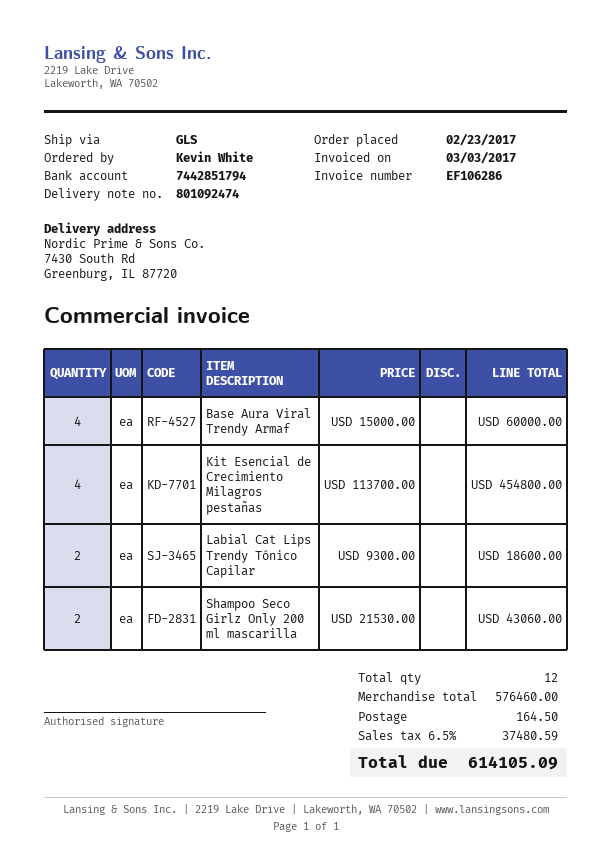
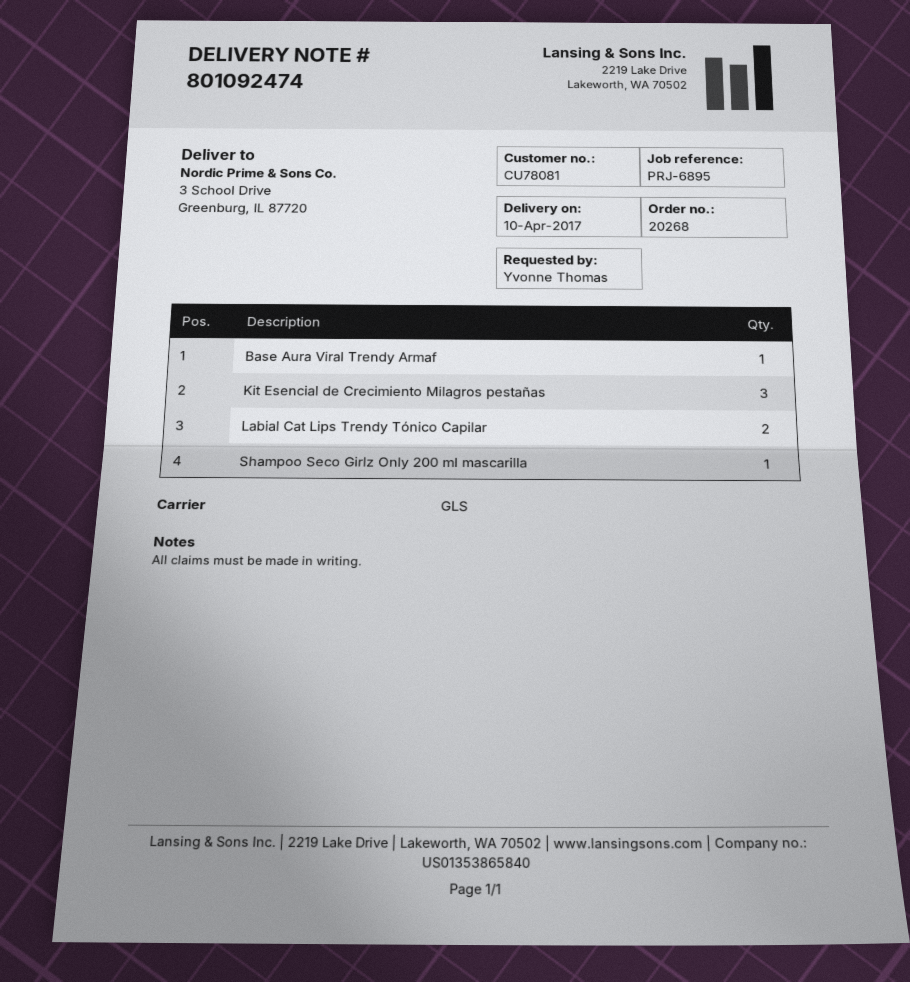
ordered by: Kevin White -> Yvonne Thomas
ship to: 7430 South Rd, Greenburg, IL 87720 -> 3 School Drive, Greenburg, IL 87720
Base Aura Viral Trendy Armaf: 4 -> 1
Kit Esencial de Crecimiento Milagros pestañas: 4 -> 3
Shampoo Seco Girlz Only 200 ml mascarilla: 2 -> 1

